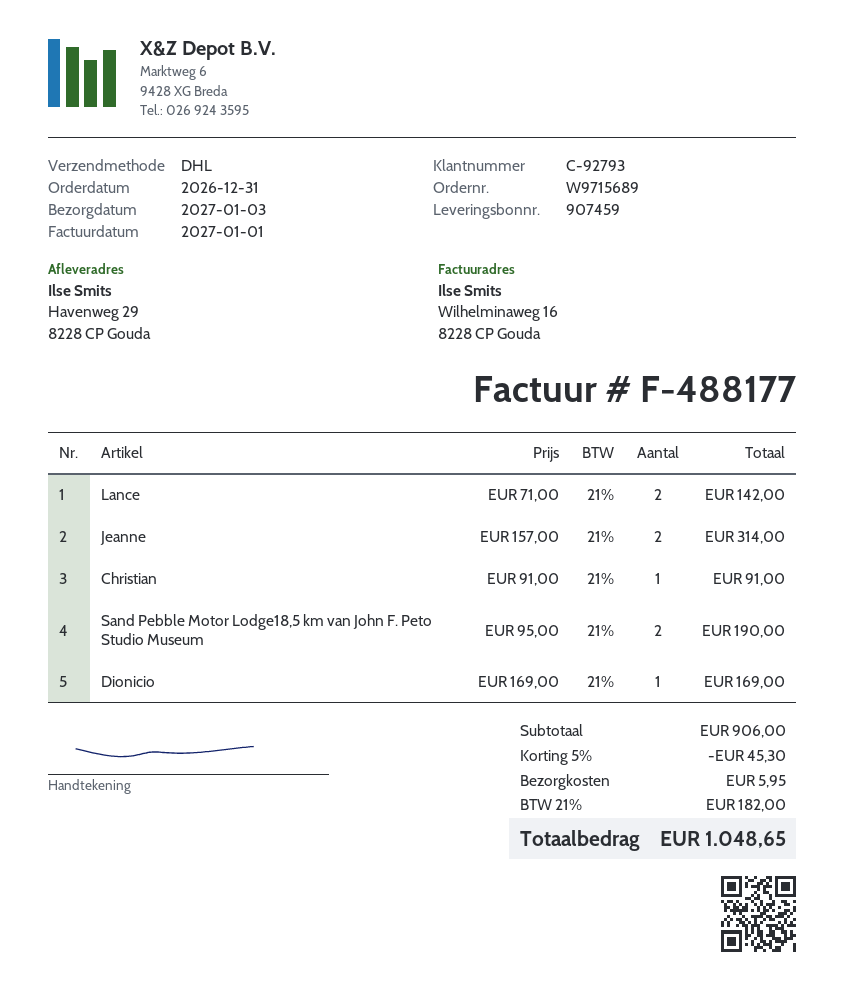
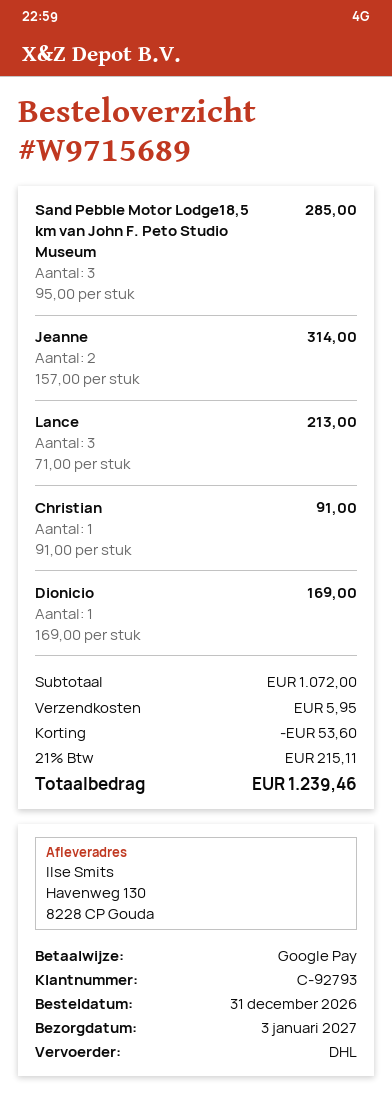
ship to: Havenweg 29, 8228 CP Gouda -> Havenweg 130, 8228 CP Gouda
Lance: 2 x 71.00 = 142.00 -> 3 x 71.00 = 213.00
Sand Pebble Motor Lodge18,5 km van John F. Peto Studio Museum: 2 x 95.00 = 190.00 -> 3 x 95.00 = 285.00
subtotal: 906.00 -> 1072.00
discount: 45.30 -> 53.60
tax: 21% = 182.00 -> 21% = 215.11
total: 1048.65 -> 1239.46

